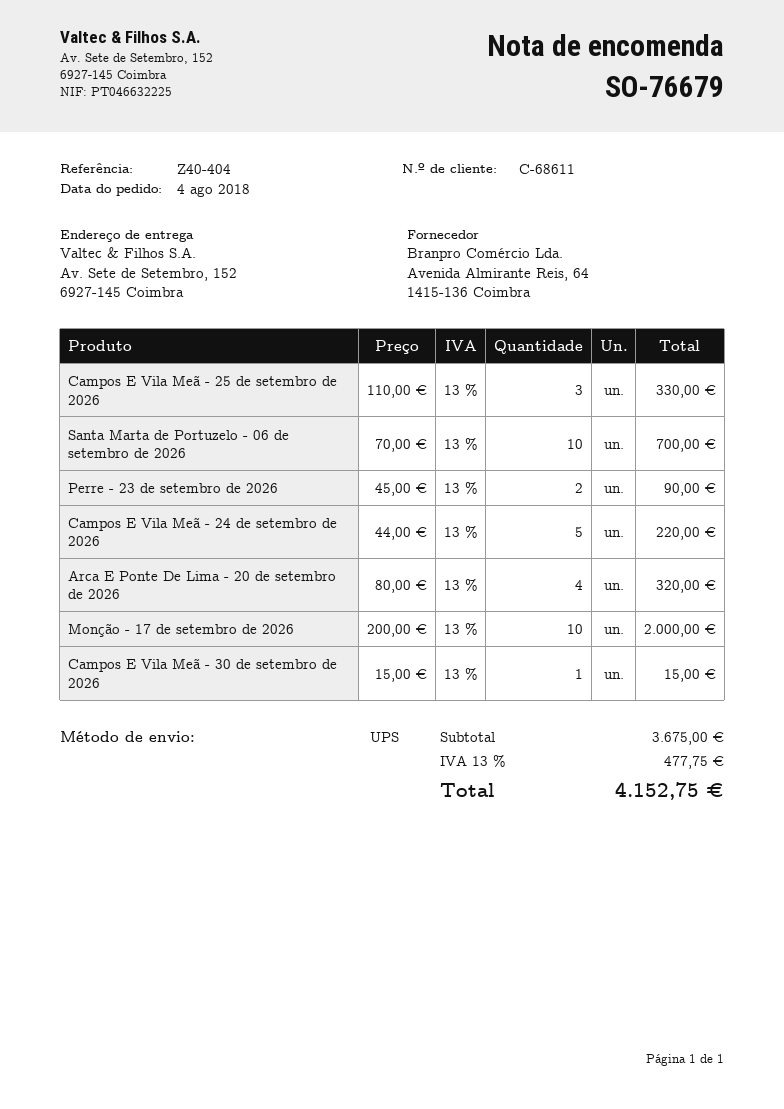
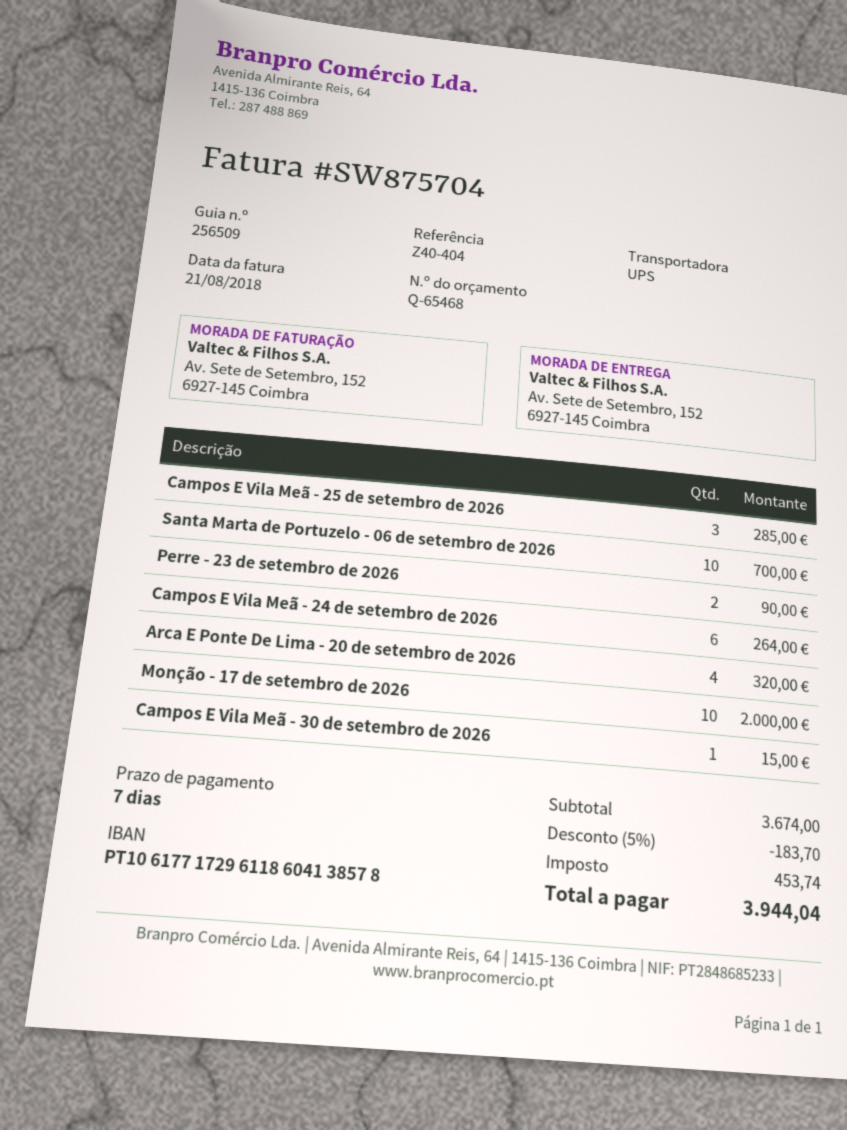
Campos E Vila Meã - 25 de setembro de 2026: 3 for 330.00 -> 3 for 285.00
Campos E Vila Meã - 24 de setembro de 2026: 5 for 220.00 -> 6 for 264.00
subtotal: 3675.00 -> 3674.00
discount: none -> 5% = 183.70
tax: 477.75 -> 453.74
total: 4152.75 -> 3944.04

